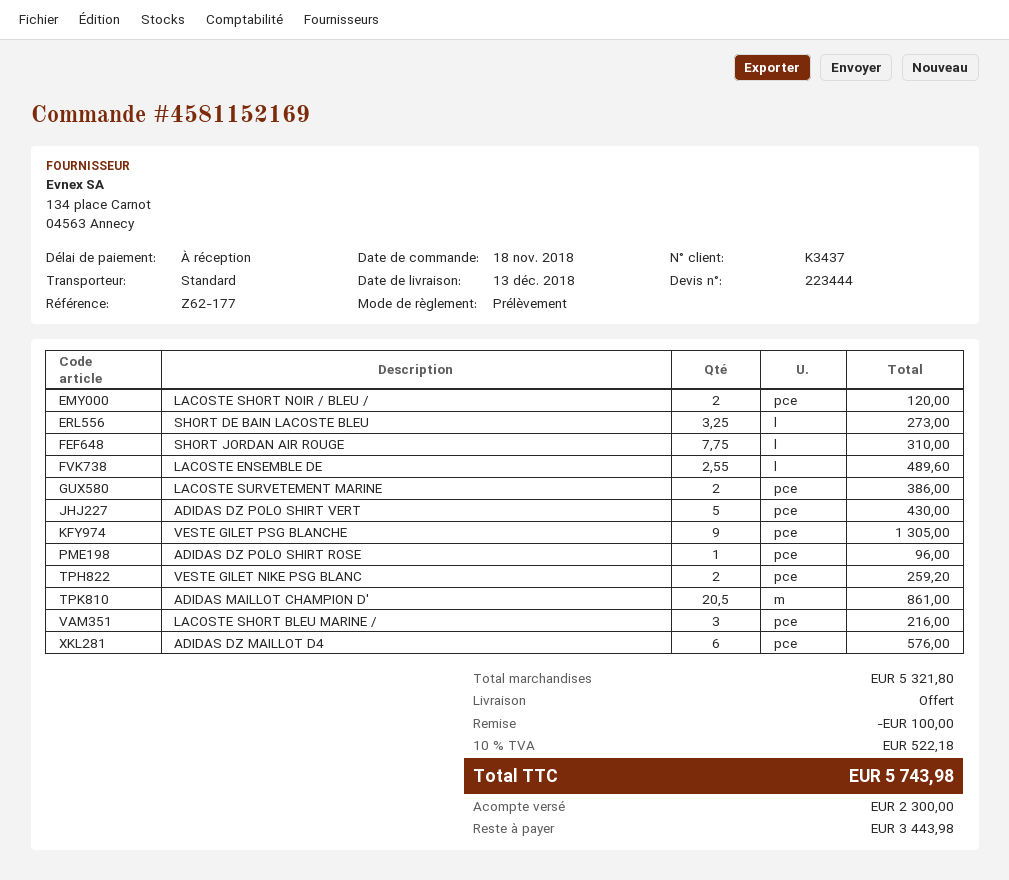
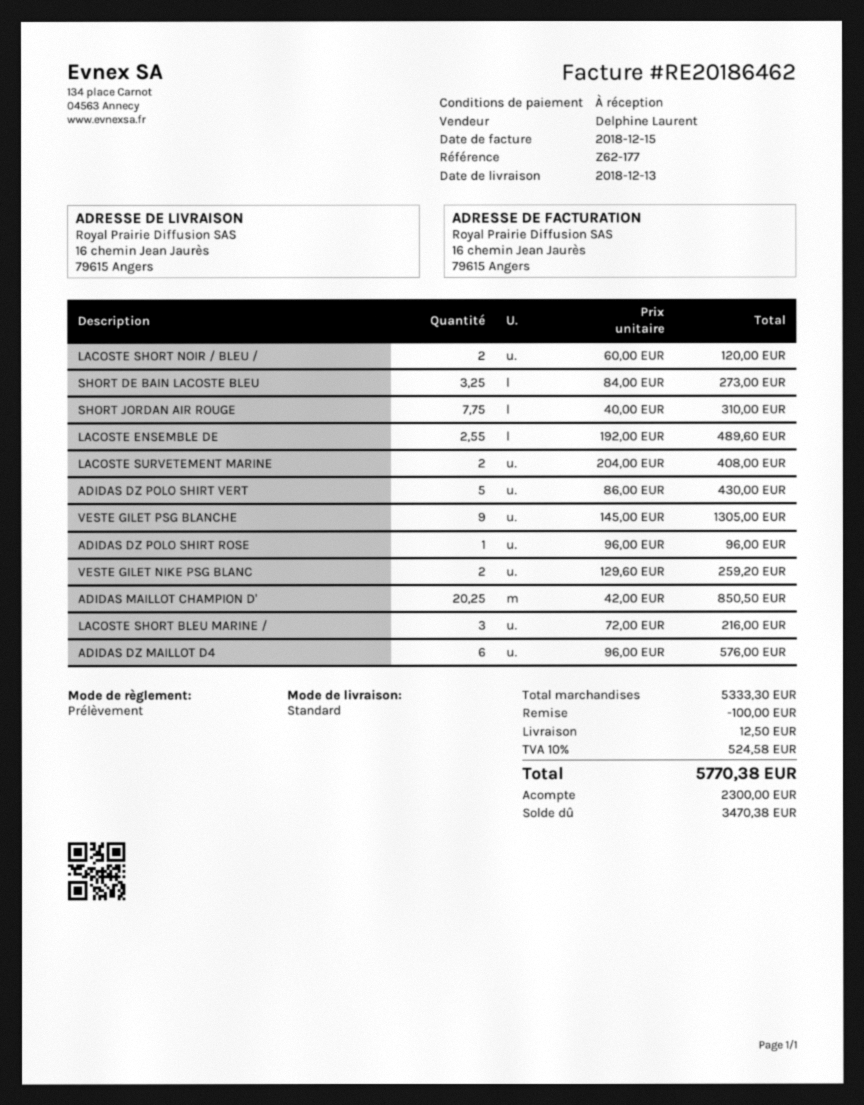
LACOSTE SURVETEMENT MARINE: 2 for 386.00 -> 2 for 408.00
ADIDAS MAILLOT CHAMPION D': 20.5 for 861.00 -> 20.25 for 850.50
subtotal: 5321.80 -> 5333.30
shipping: 0.00 -> 12.50
tax: 10% = 522.18 -> 10% = 524.58
total: 5743.98 -> 5770.38
balance: 3443.98 -> 3470.38

